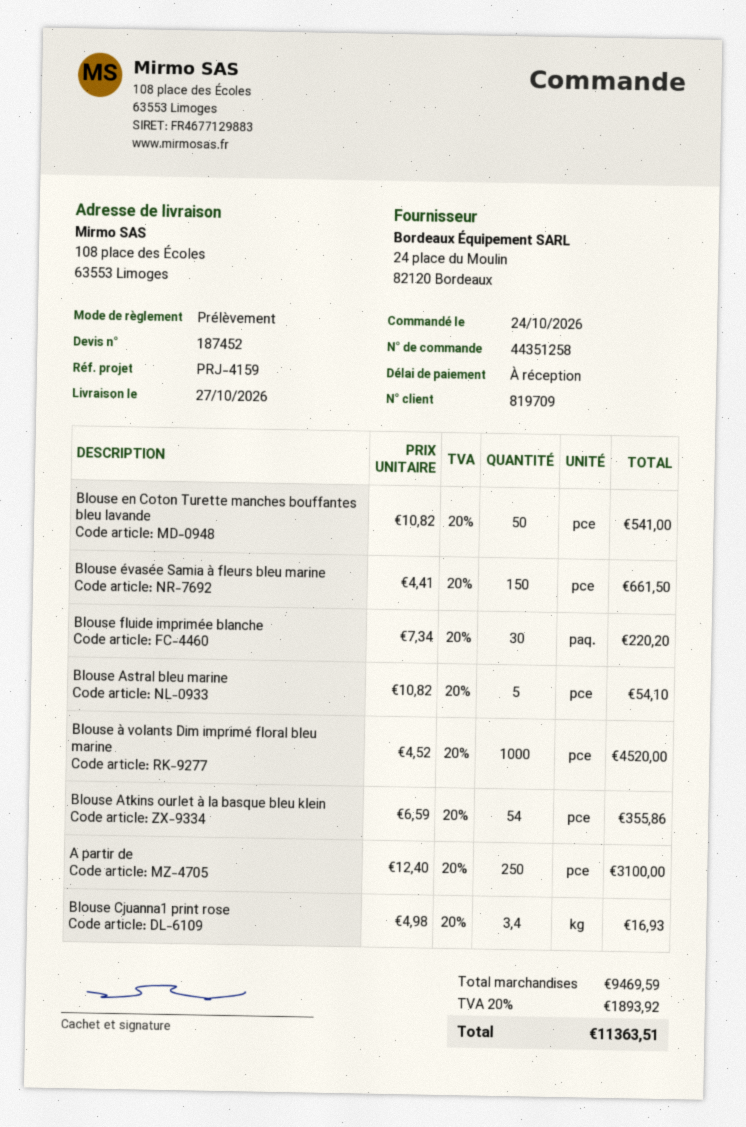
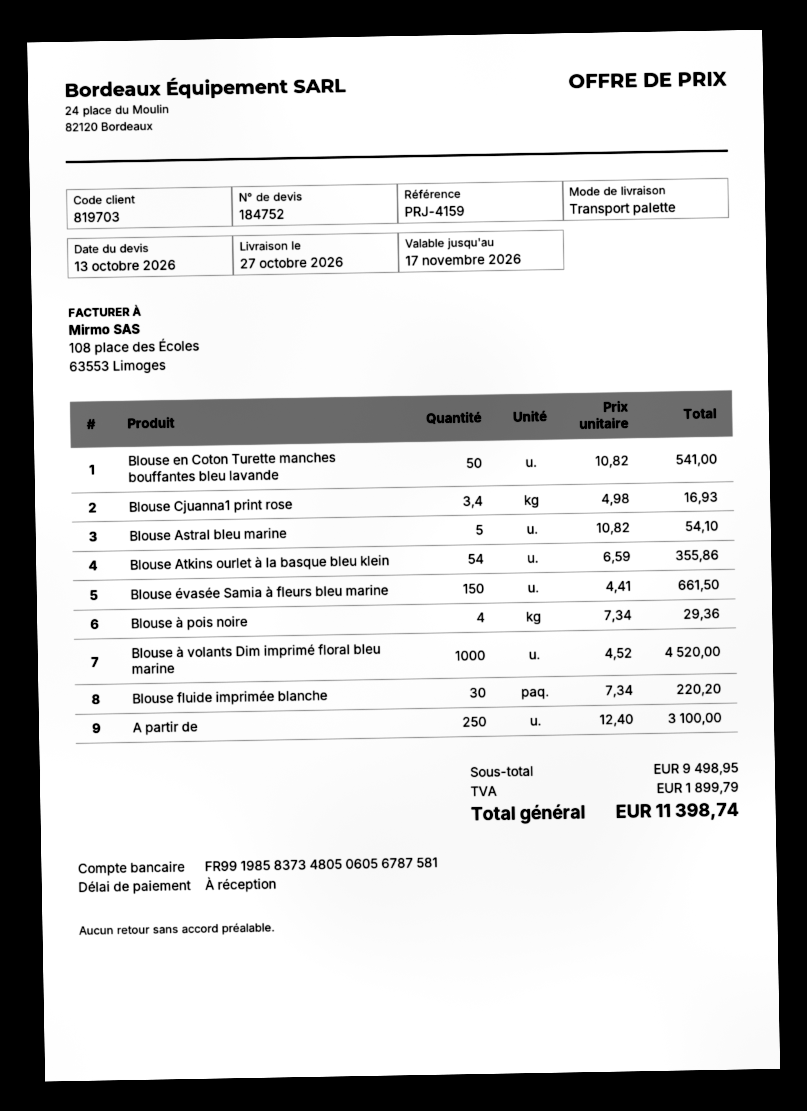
quote number: 187452 -> 184752
customer number: 819709 -> 819703
Blouse à pois noire: none -> 4 x 7.34 = 29.36
subtotal: 9469.59 -> 9498.95
tax: 1893.92 -> 1899.79
total: 11363.51 -> 11398.74

